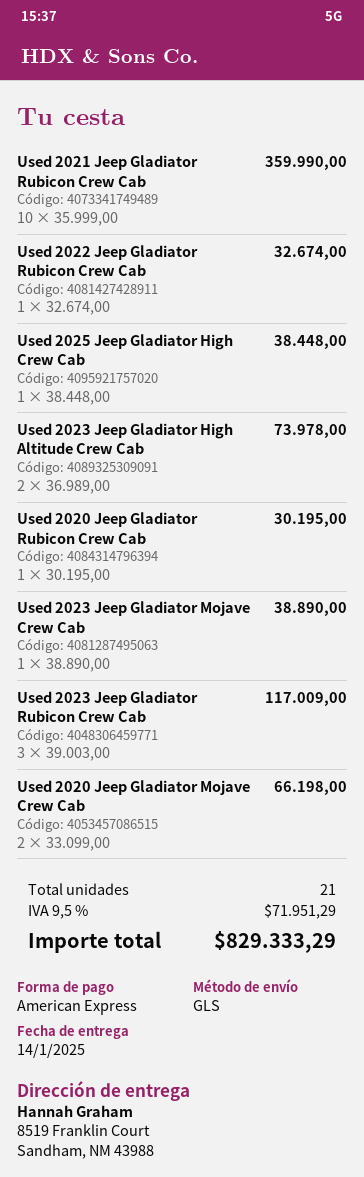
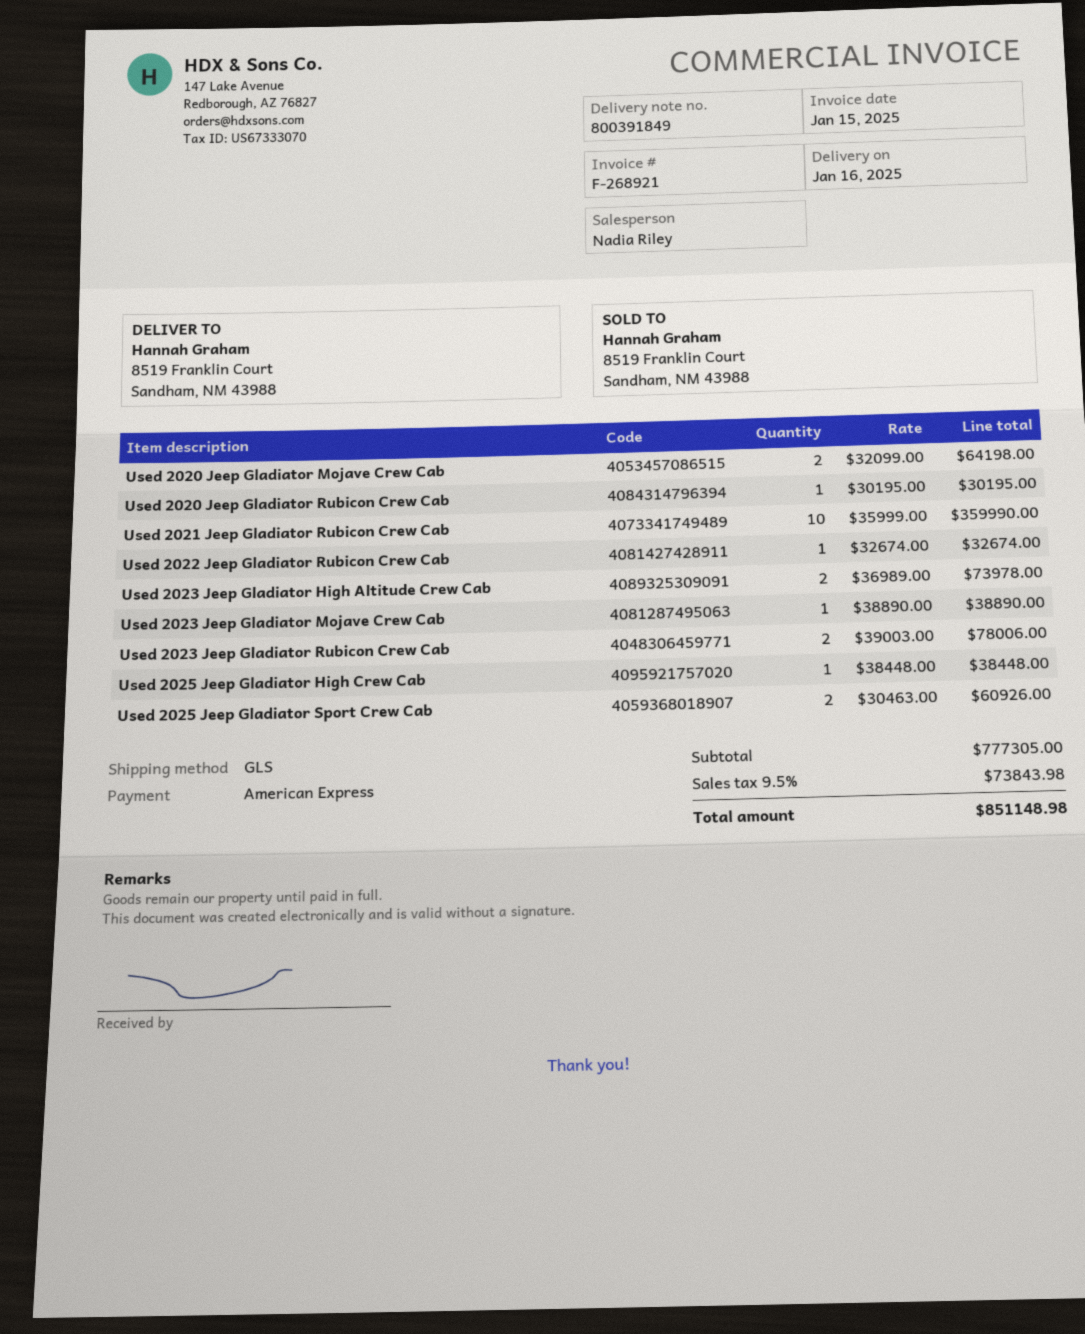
delivery date: 2025-01-14 -> 2025-01-16
Used 2023 Jeep Gladiator Rubicon Crew Cab: 3 x 39003.00 = 117009.00 -> 2 x 39003.00 = 78006.00
Used 2020 Jeep Gladiator Mojave Crew Cab: 2 x 33099.00 = 66198.00 -> 2 x 32099.00 = 64198.00
Used 2025 Jeep Gladiator Sport Crew Cab: none -> 2 x 30463.00 = 60926.00
tax: 9.5% = 71951.29 -> 9.5% = 73843.98
total: 829333.29 -> 851148.98

